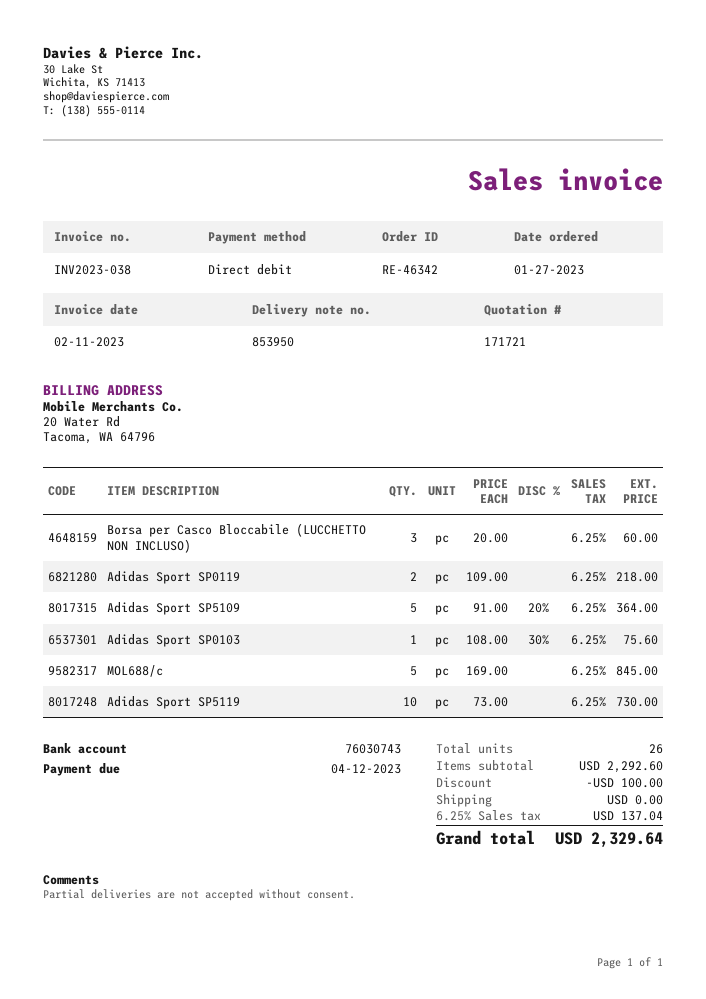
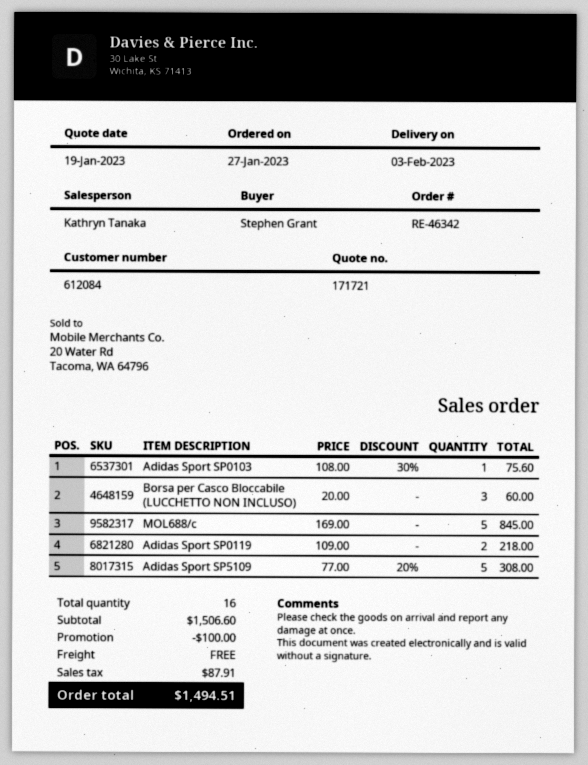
Adidas Sport SP5109: 5 x 91.00 - 20% = 364.00 -> 5 x 77.00 - 20% = 308.00
Adidas Sport SP5119: 10 x 73.00 = 730.00 -> none
total quantity: 26 -> 16
subtotal: 2292.60 -> 1506.60
tax: 137.04 -> 87.91
total: 2329.64 -> 1494.51

